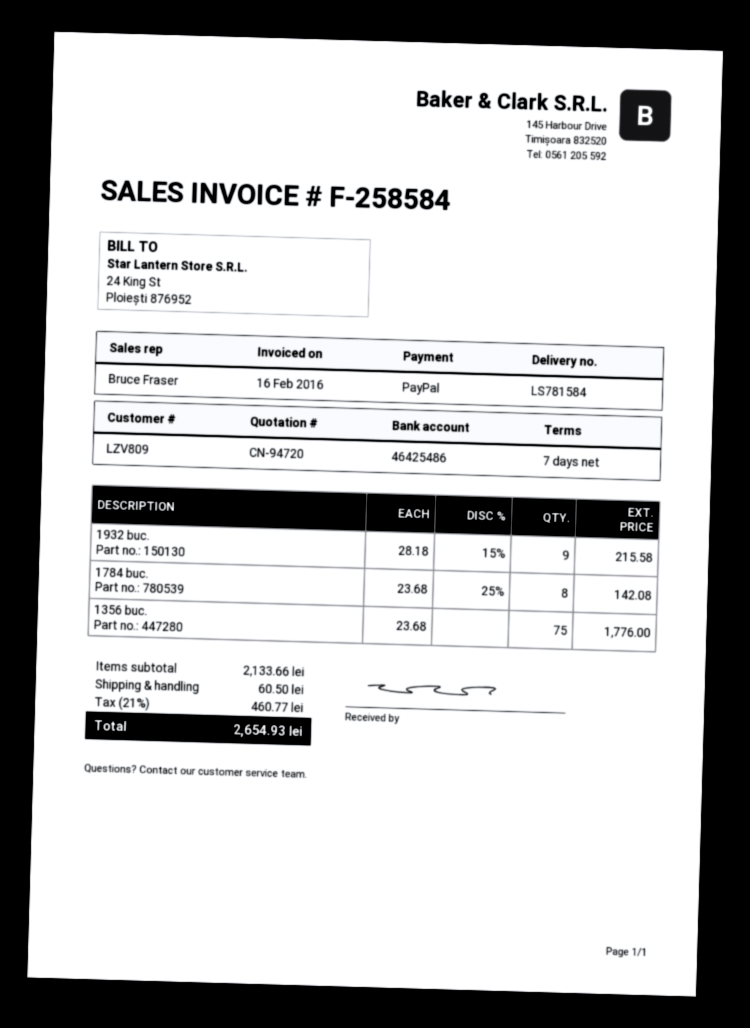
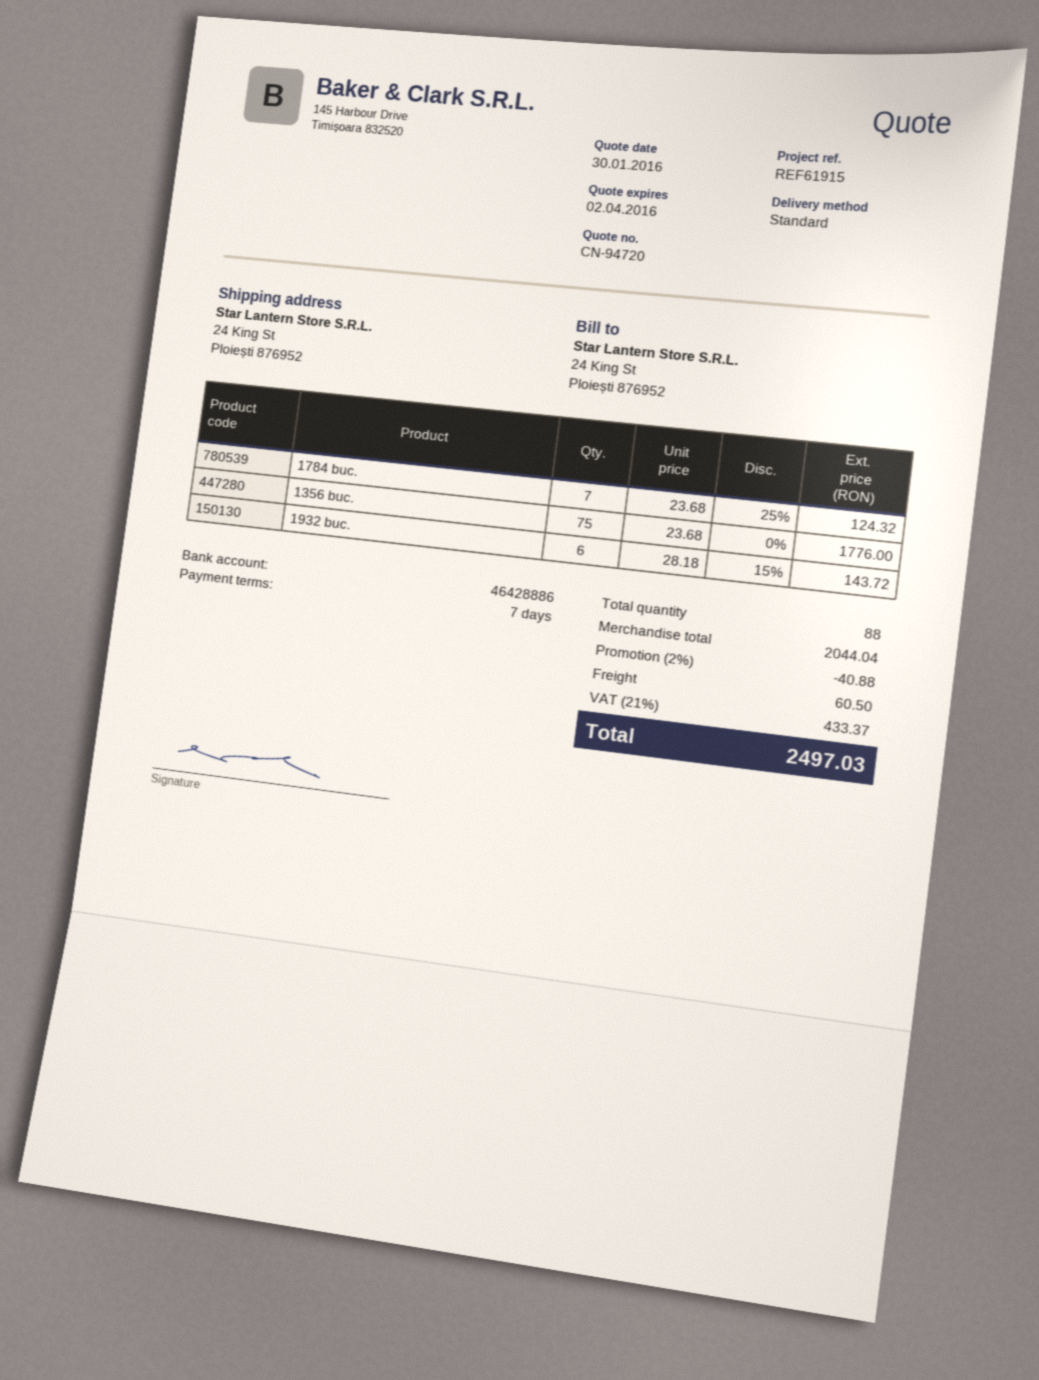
bank account: 46425486 -> 46428886
1932 buc.: 9 x 28.18 - 15% = 215.58 -> 6 x 28.18 - 15% = 143.72
1784 buc.: 8 x 23.68 - 25% = 142.08 -> 7 x 23.68 - 25% = 124.32
subtotal: 2133.66 -> 2044.04
discount: none -> 2% = 40.88
tax: 21% = 460.77 -> 21% = 433.37
total: 2654.93 -> 2497.03

